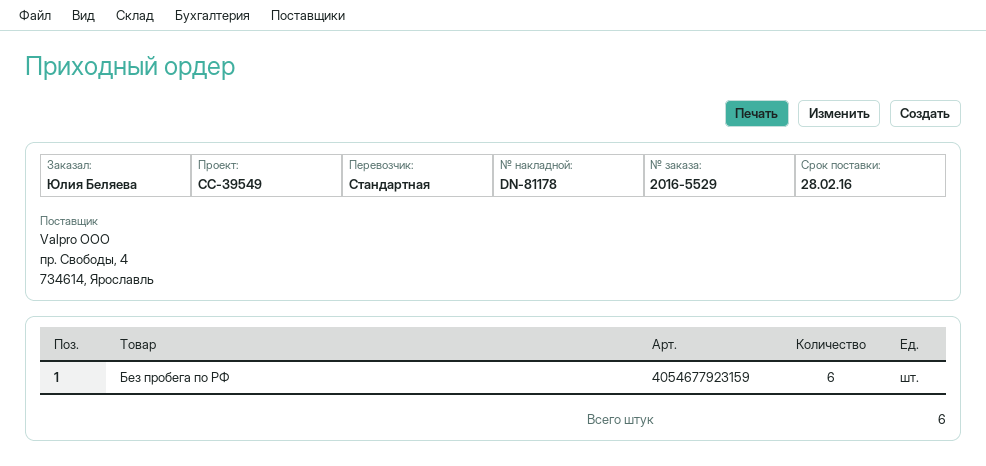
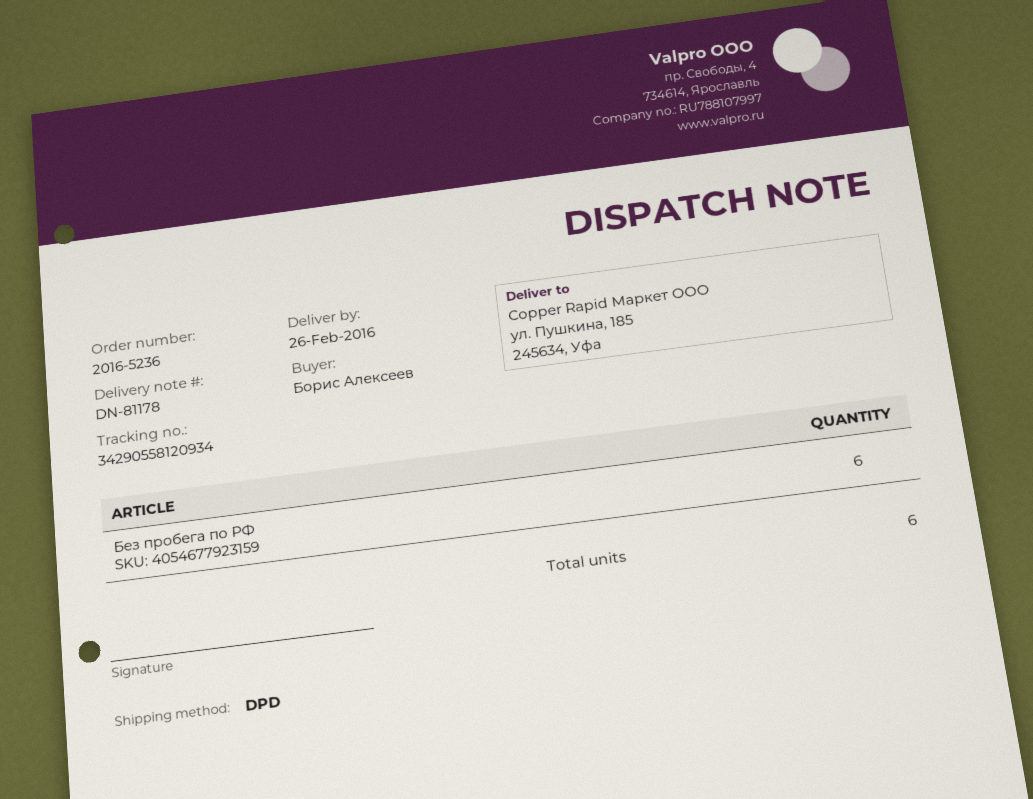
order number: 2016-5529 -> 2016-5236
delivery date: 2016-02-28 -> 2016-02-26
ordered by: Юлия Беляева -> Борис Алексеев
shipping method: standard -> DPD

